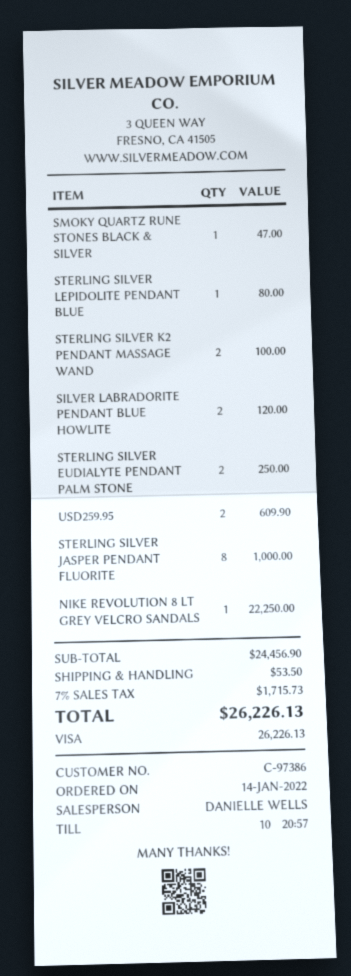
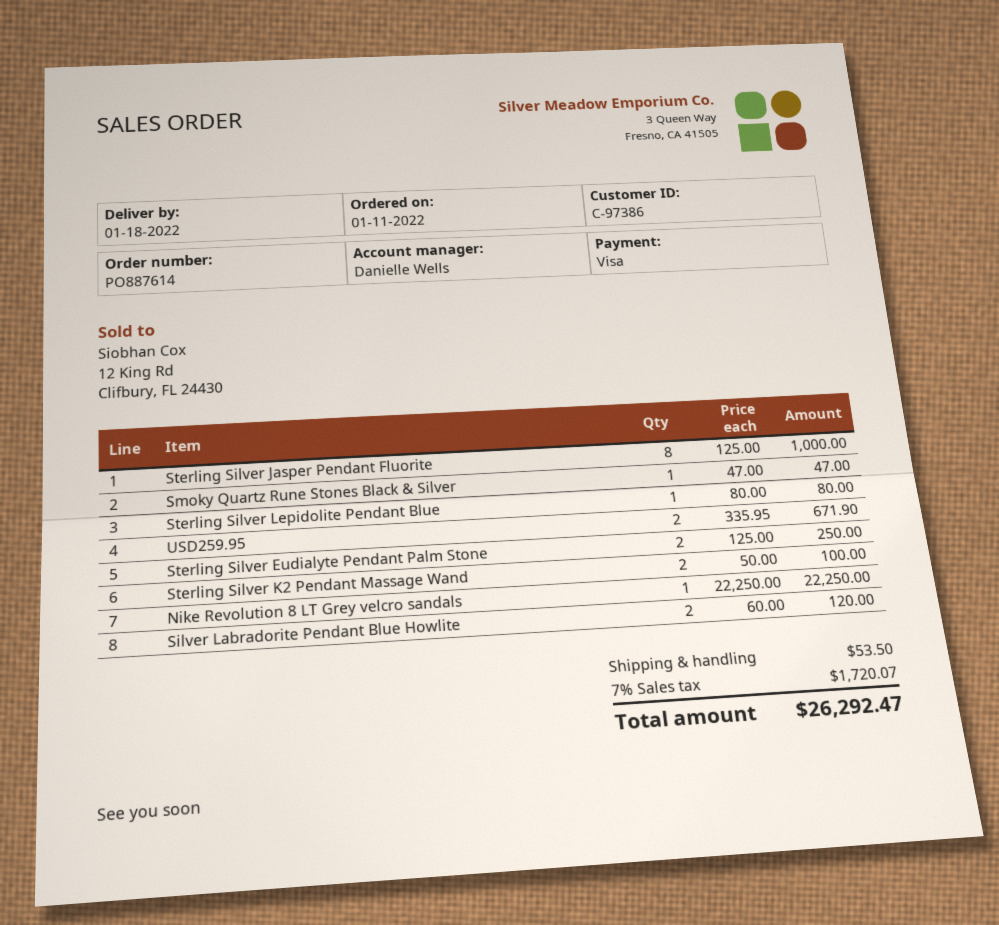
order date: 2022-01-14 -> 2022-01-11
USD259.95: 2 for 609.90 -> 2 for 671.90
tax: 7% = 1715.73 -> 7% = 1720.07
total: 26226.13 -> 26292.47

